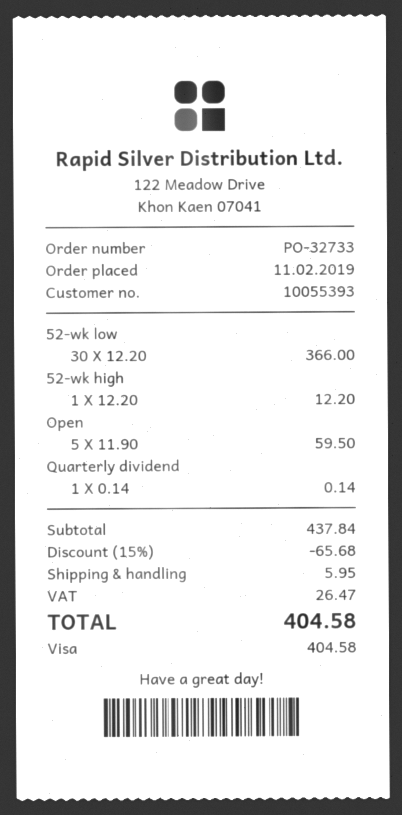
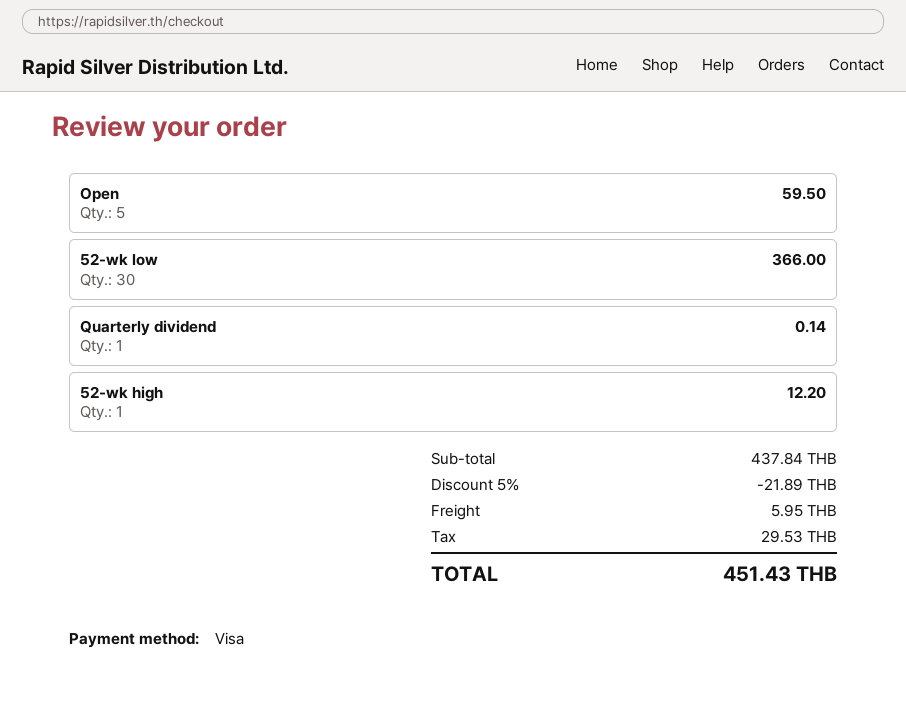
discount: 15% = 65.68 -> 5% = 21.89
tax: 26.47 -> 29.53
total: 404.58 -> 451.43

